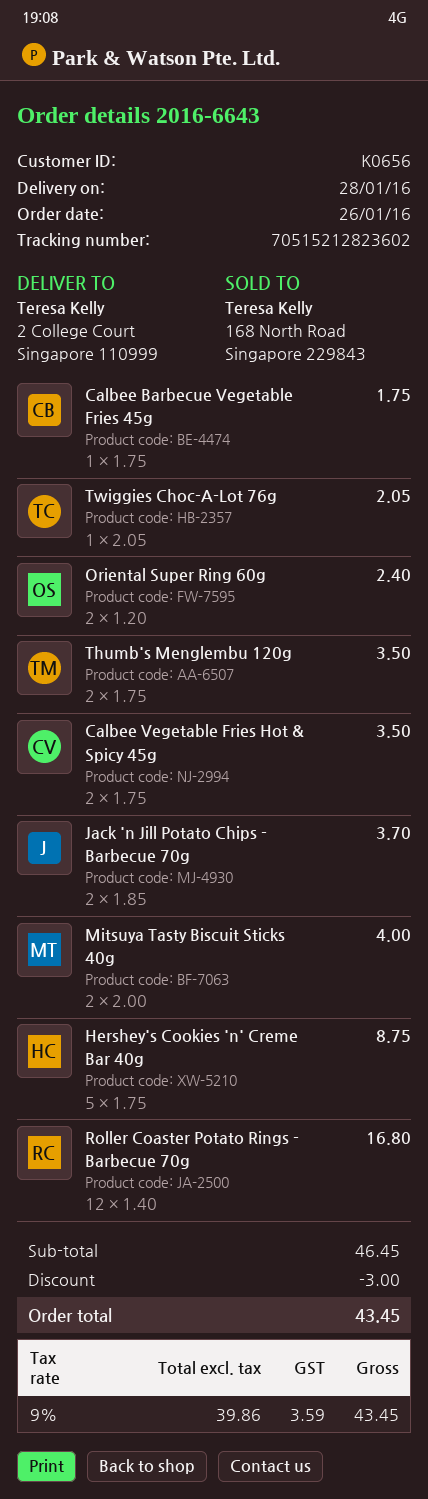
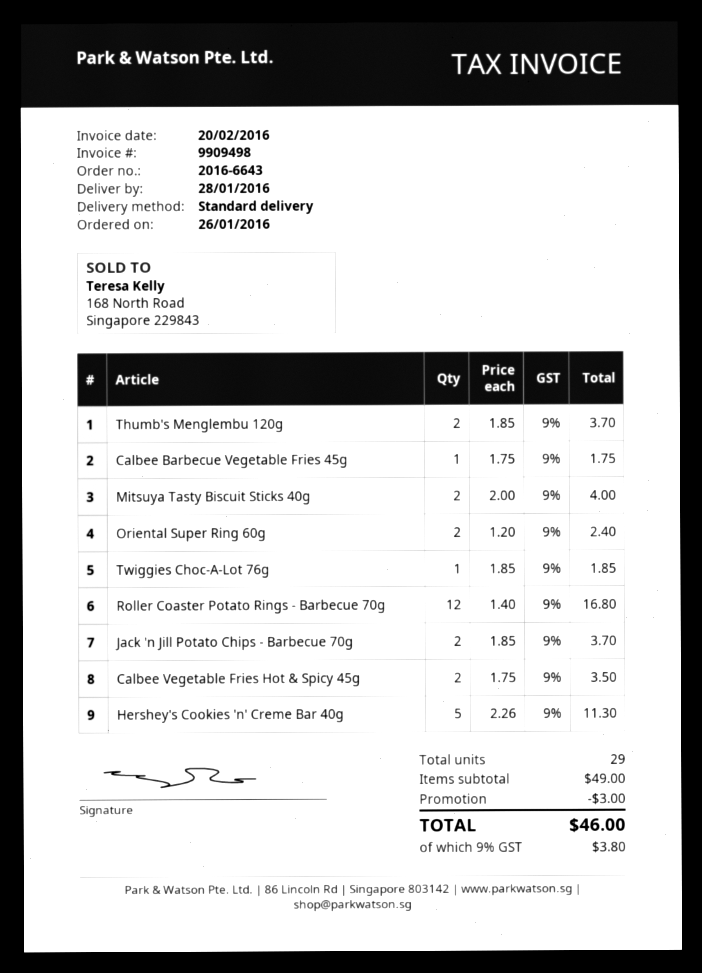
Twiggies Choc-A-Lot 76g: 1 x 2.05 = 2.05 -> 1 x 1.85 = 1.85
Thumb's Menglembu 120g: 2 x 1.75 = 3.50 -> 2 x 1.85 = 3.70
Hershey's Cookies 'n' Creme Bar 40g: 5 x 1.75 = 8.75 -> 5 x 2.26 = 11.30
subtotal: 46.45 -> 49.00
tax: 9% = 3.59 -> 9% = 3.80
total: 43.45 -> 46.00

